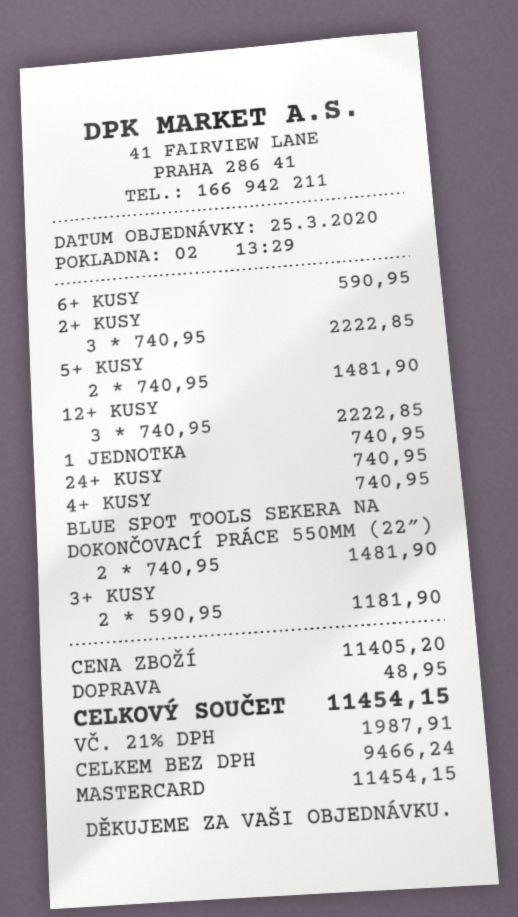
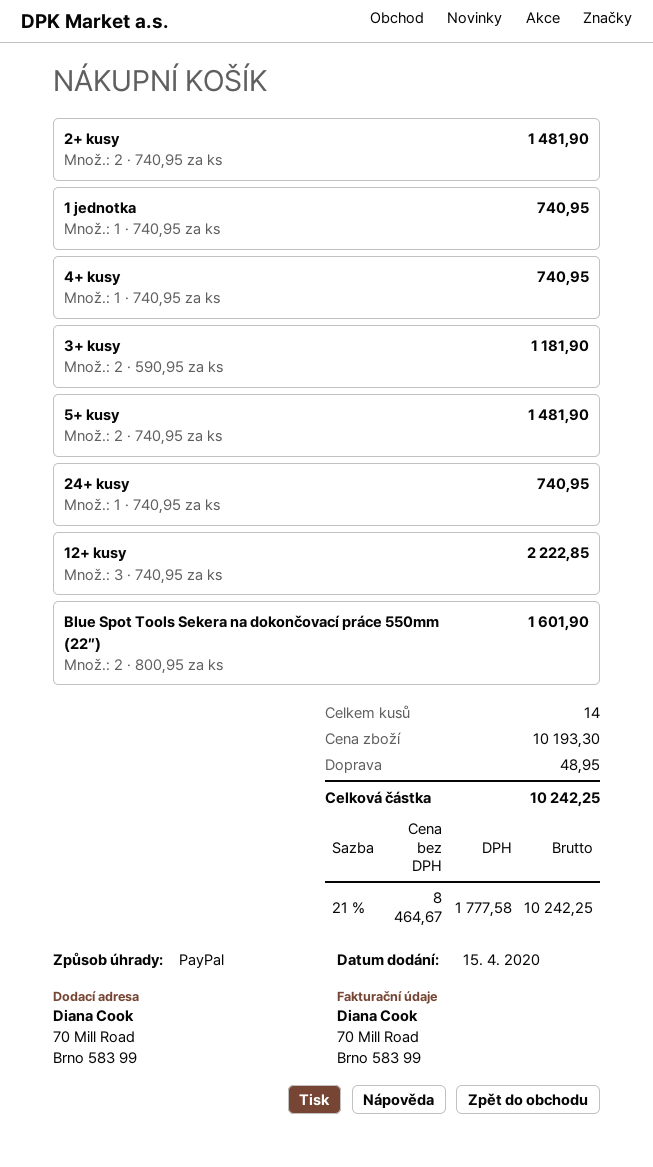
payment method: Mastercard -> PayPal
6+ KUSY: 1 x 590.95 = 590.95 -> none
2+ KUSY: 3 x 740.95 = 2222.85 -> 2 x 740.95 = 1481.90
BLUE SPOT TOOLS SEKERA NA DOKONČOVACÍ PRÁCE 550MM (22″): 2 x 740.95 = 1481.90 -> 2 x 800.95 = 1601.90
subtotal: 11405.20 -> 10193.30
net: 9466.24 -> 8464.67
tax: 21% = 1987.91 -> 21% = 1777.58
total: 11454.15 -> 10242.25

